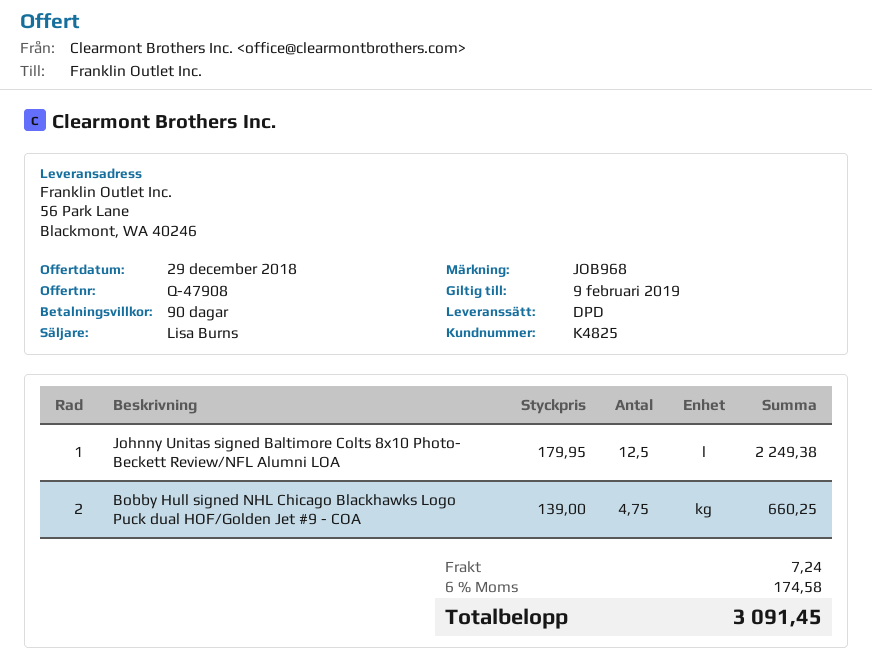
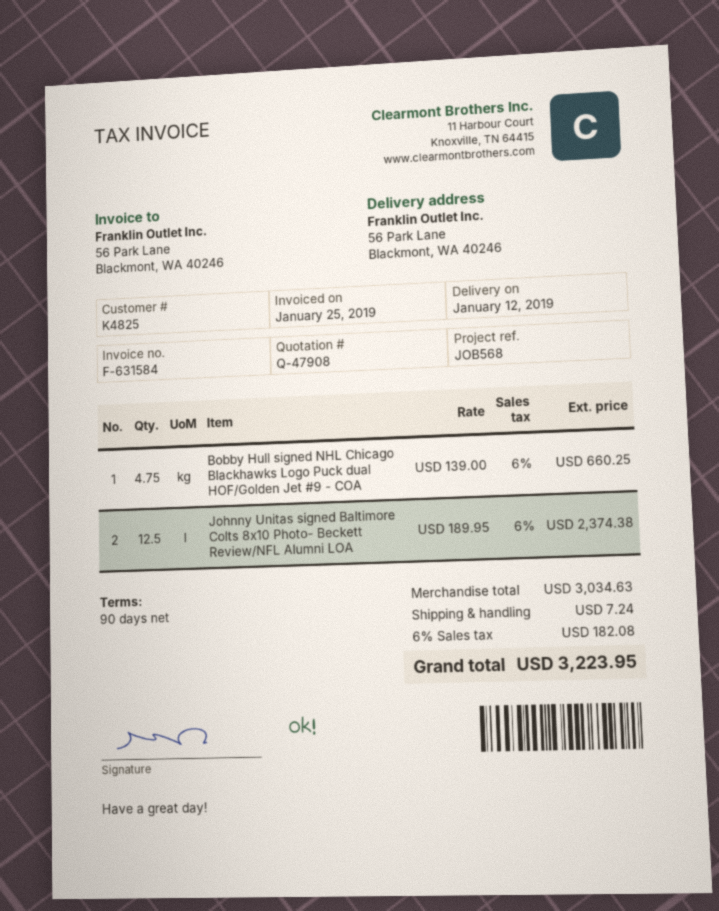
reference: JOB968 -> JOB568
Johnny Unitas signed Baltimore Colts 8x10 Photo- Beckett Review/NFL Alumni LOA: 12.5 x 179.95 = 2249.38 -> 12.5 x 189.95 = 2374.38
tax: 6% = 174.58 -> 6% = 182.08
total: 3091.45 -> 3223.95

